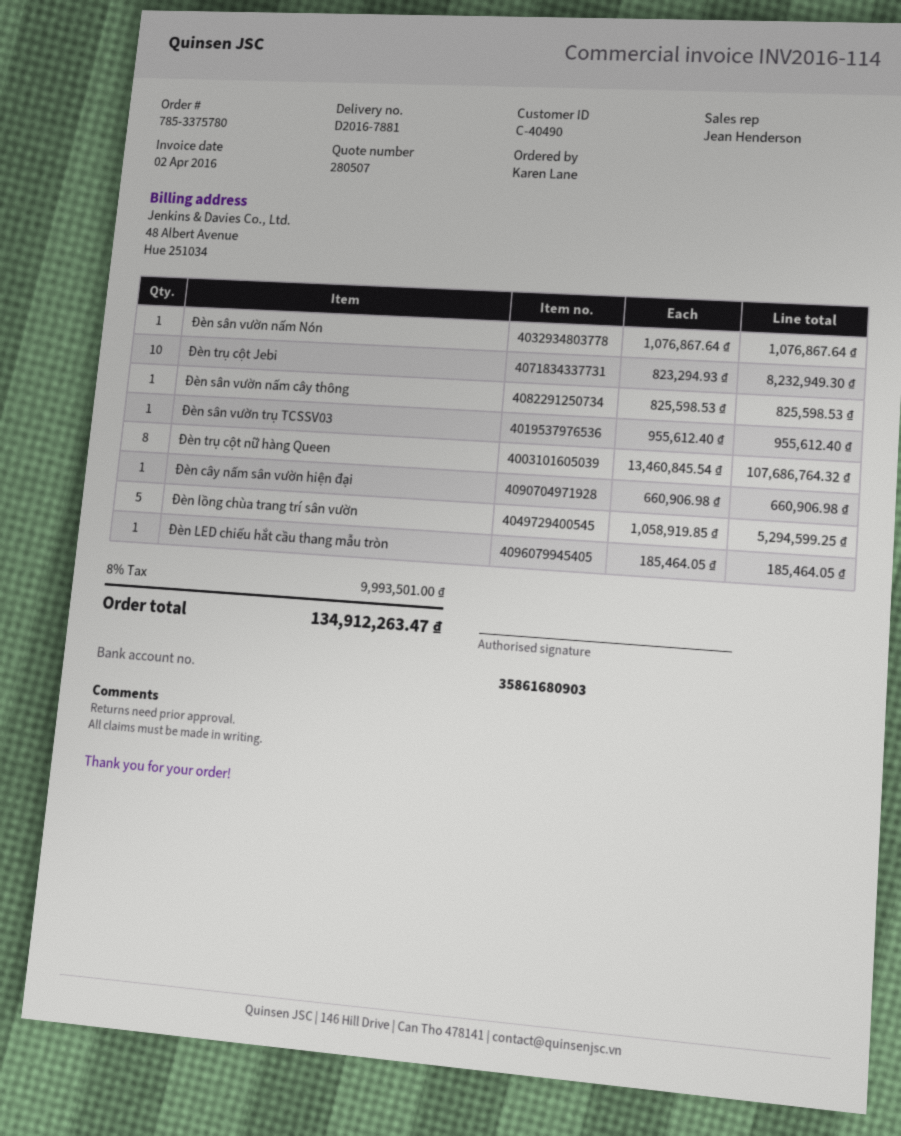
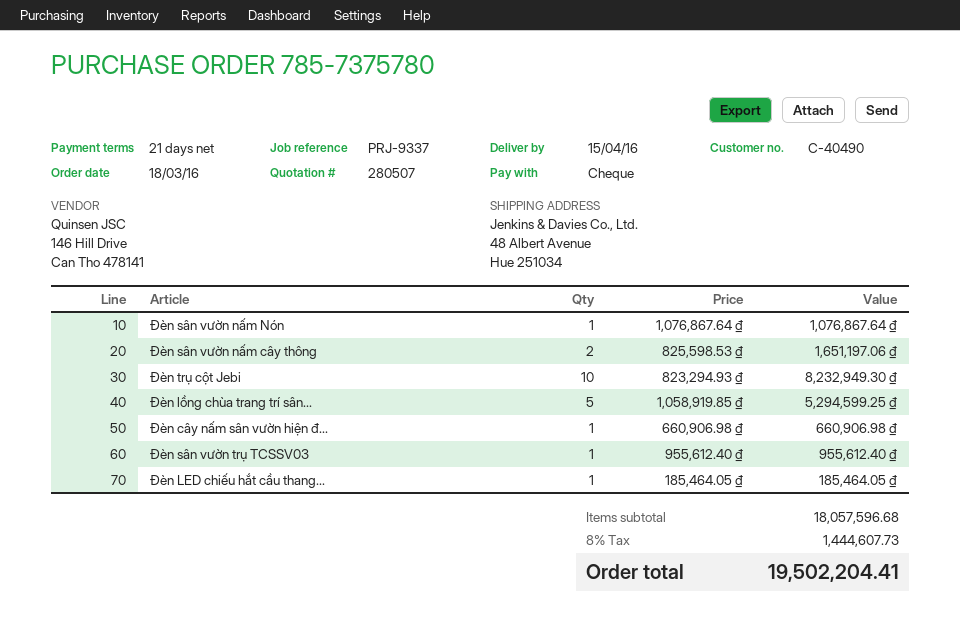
order number: 785-3375780 -> 785-7375780
Đèn sân vườn nấm cây thông: 1 x 825598.53 = 825598.53 -> 2 x 825598.53 = 1651197.06
Đèn trụ cột nữ hàng Queen: 8 x 13460845.54 = 107686764.32 -> none
tax: 8% = 9993501.00 -> 8% = 1444607.73
total: 134912263.47 -> 19502204.41

